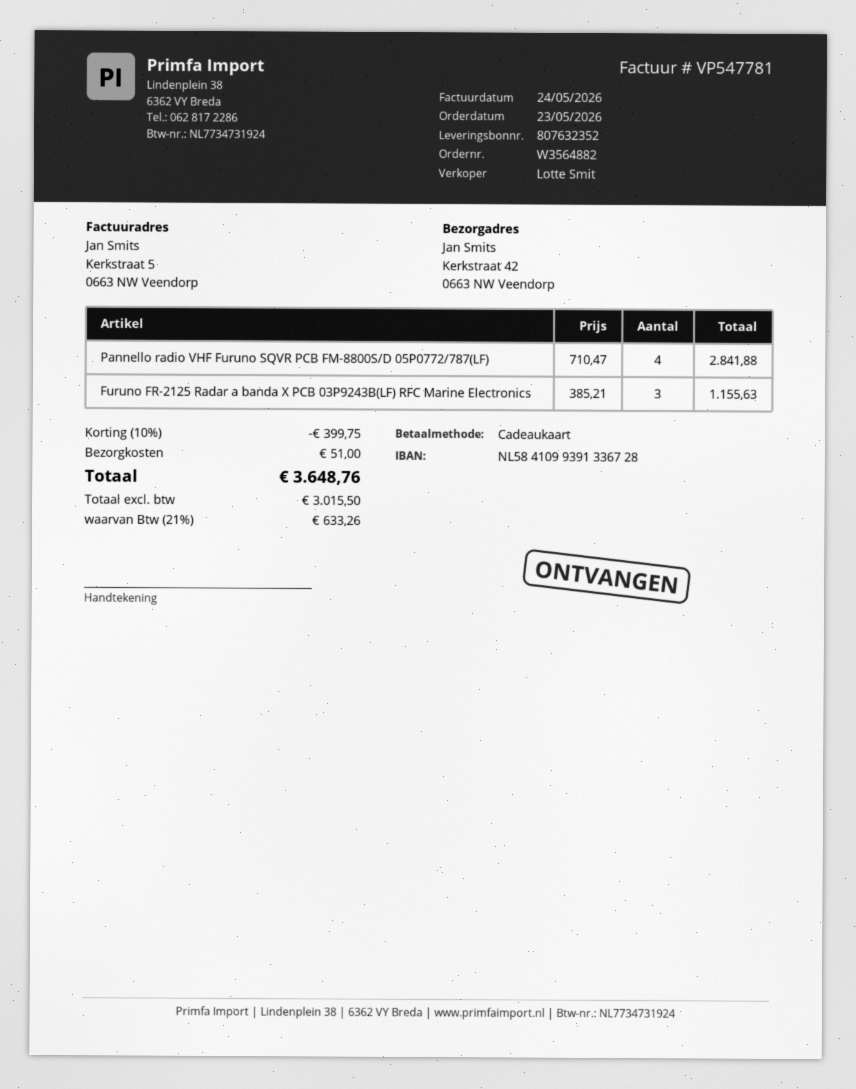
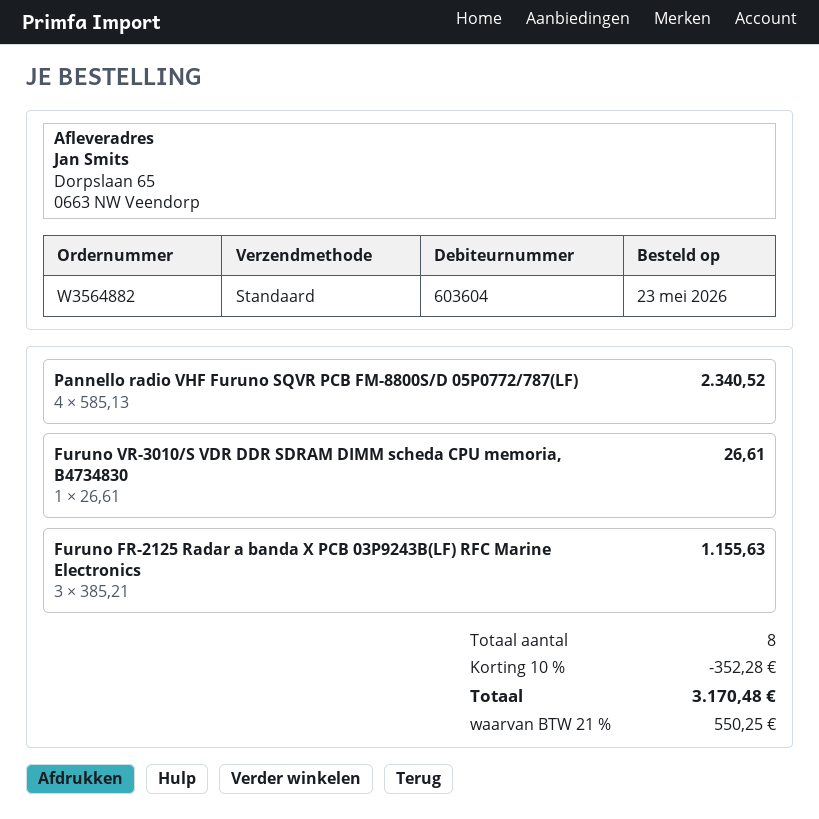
ship to: Kerkstraat 42, 0663 NW Veendorp -> Dorpslaan 65, 0663 NW Veendorp
Pannello radio VHF Furuno SQVR PCB FM-8800S/D 05P0772/787(LF): 4 x 710.47 = 2841.88 -> 4 x 585.13 = 2340.52
Furuno VR-3010/S VDR DDR SDRAM DIMM scheda CPU memoria, B4734830: none -> 1 x 26.61 = 26.61
discount: 10% = 399.75 -> 10% = 352.28
shipping: 51.00 -> none
tax: 21% = 633.26 -> 21% = 550.25
total: 3648.76 -> 3170.48

